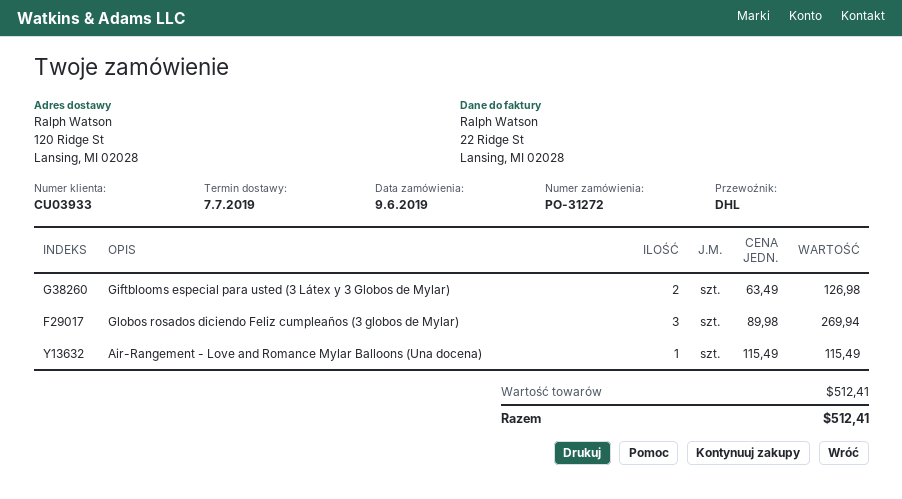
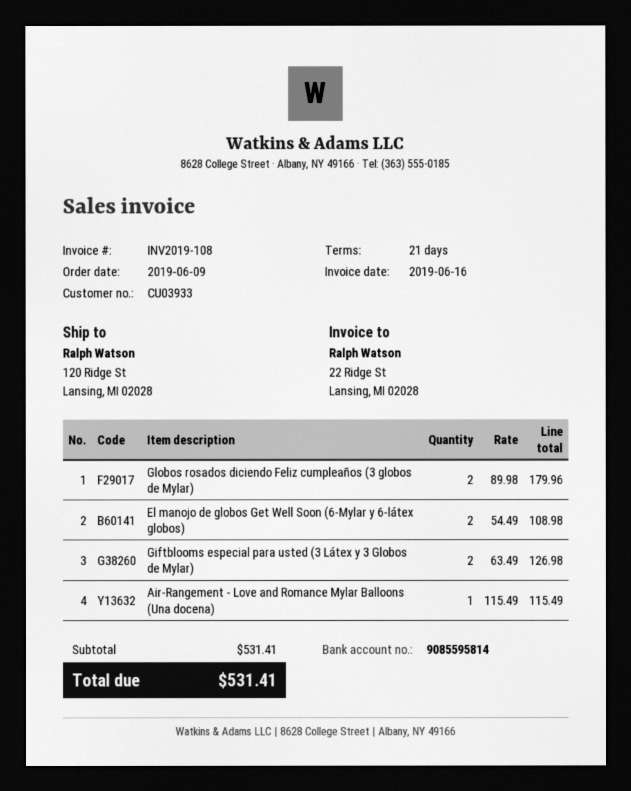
Globos rosados diciendo Feliz cumpleaños (3 globos de Mylar): 3 x 89.98 = 269.94 -> 2 x 89.98 = 179.96
El manojo de globos Get Well Soon (6-Mylar y 6-látex globos): none -> 2 x 54.49 = 108.98
subtotal: 512.41 -> 531.41
total: 512.41 -> 531.41

